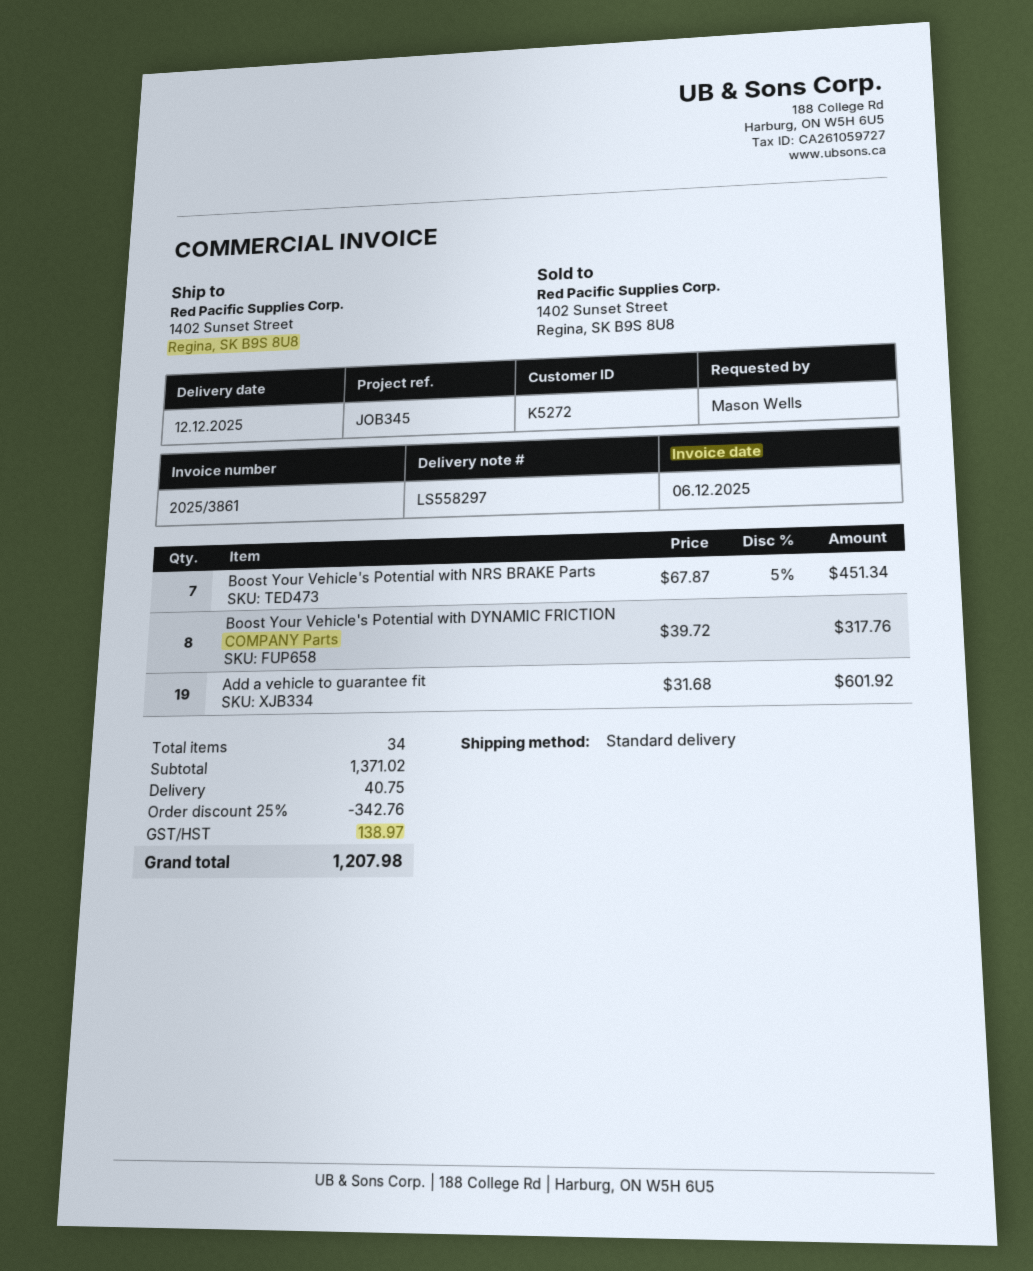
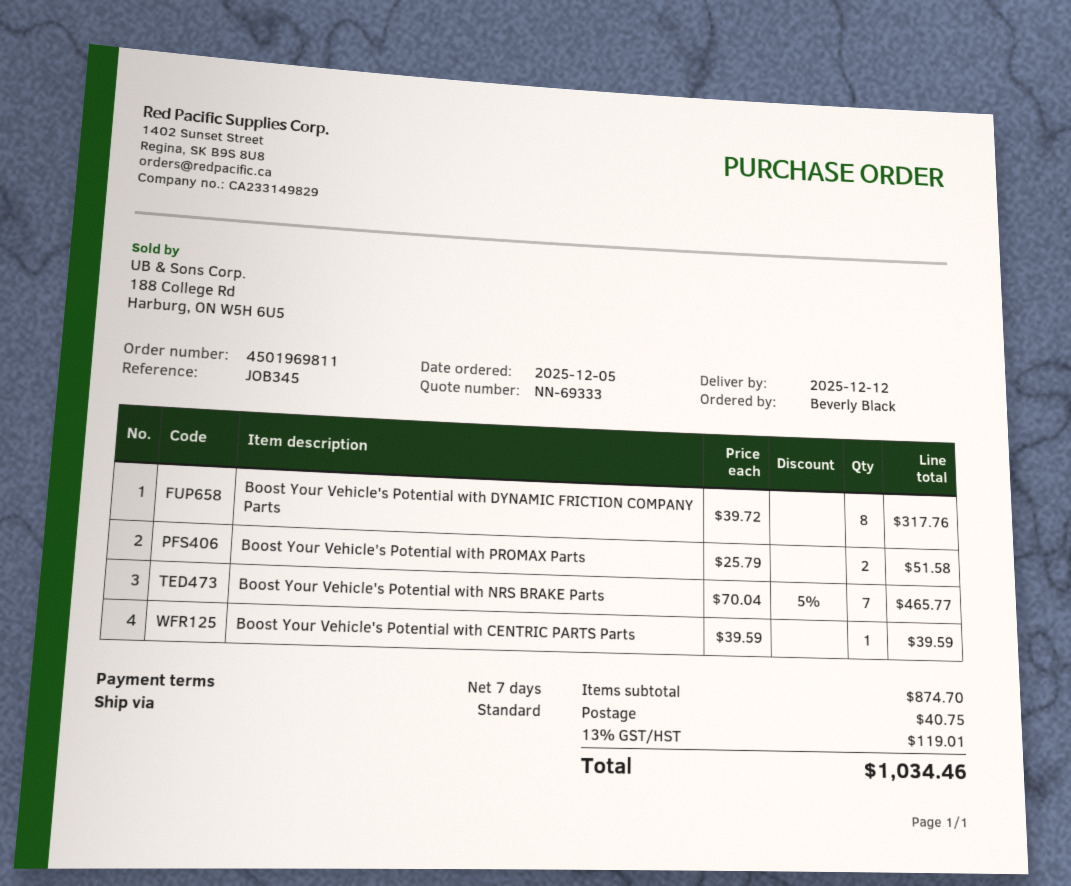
ordered by: Mason Wells -> Beverly Black
Boost Your Vehicle's Potential with NRS BRAKE Parts: 7 x 67.87 - 5% = 451.34 -> 7 x 70.04 - 5% = 465.77
Add a vehicle to guarantee fit: 19 x 31.68 = 601.92 -> none
Boost Your Vehicle's Potential with PROMAX Parts: none -> 2 x 25.79 = 51.58
Boost Your Vehicle's Potential with CENTRIC PARTS Parts: none -> 1 x 39.59 = 39.59
subtotal: 1371.02 -> 874.70
discount: 25% = 342.76 -> none
tax: 138.97 -> 119.01
total: 1207.98 -> 1034.46

